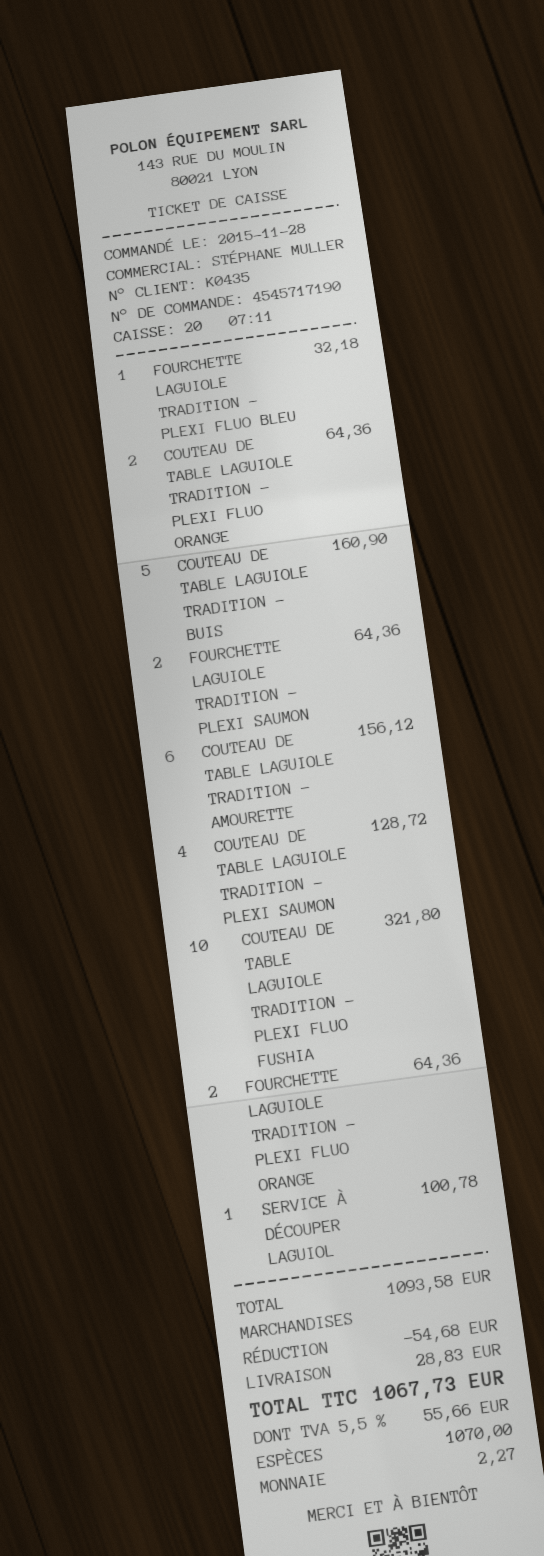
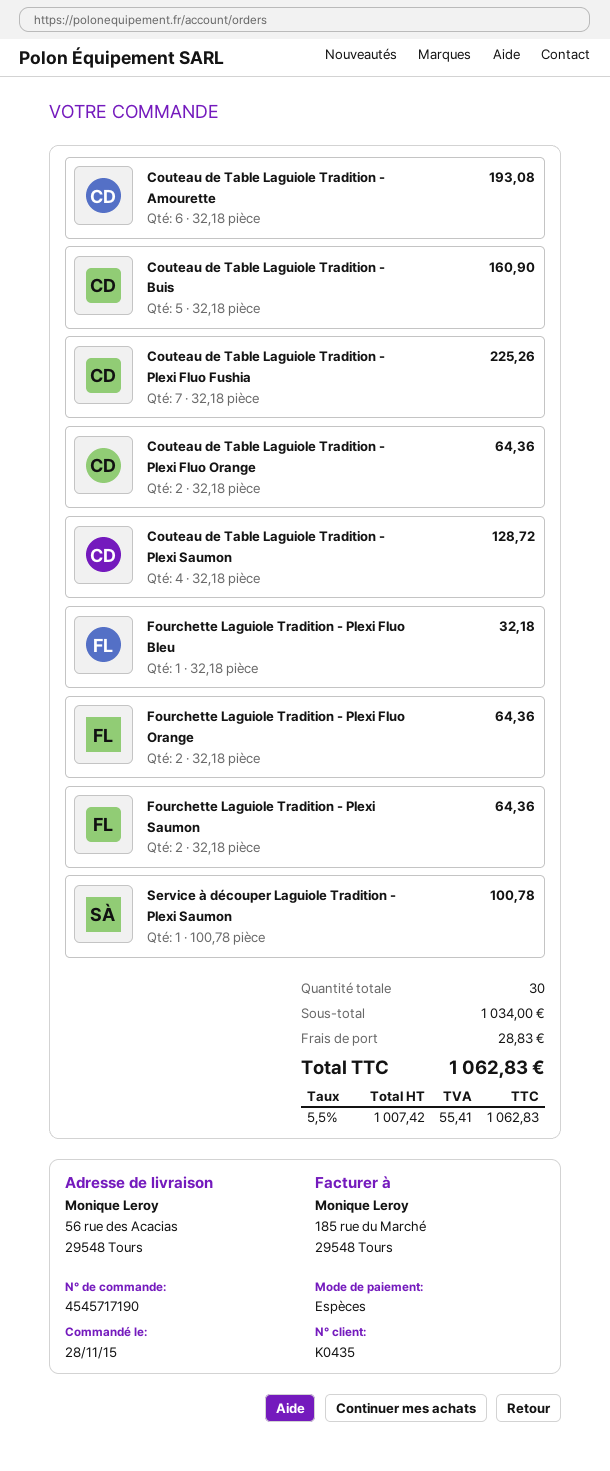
COUTEAU DE TABLE LAGUIOLE TRADITION - AMOURETTE: 6 for 156.12 -> 6 for 193.08
COUTEAU DE TABLE LAGUIOLE TRADITION - PLEXI FLUO FUSHIA: 10 for 321.80 -> 7 for 225.26
subtotal: 1093.58 -> 1034.00
discount: 54.68 -> none
tax: 5.5% = 55.66 -> 5.5% = 55.41
total: 1067.73 -> 1062.83

